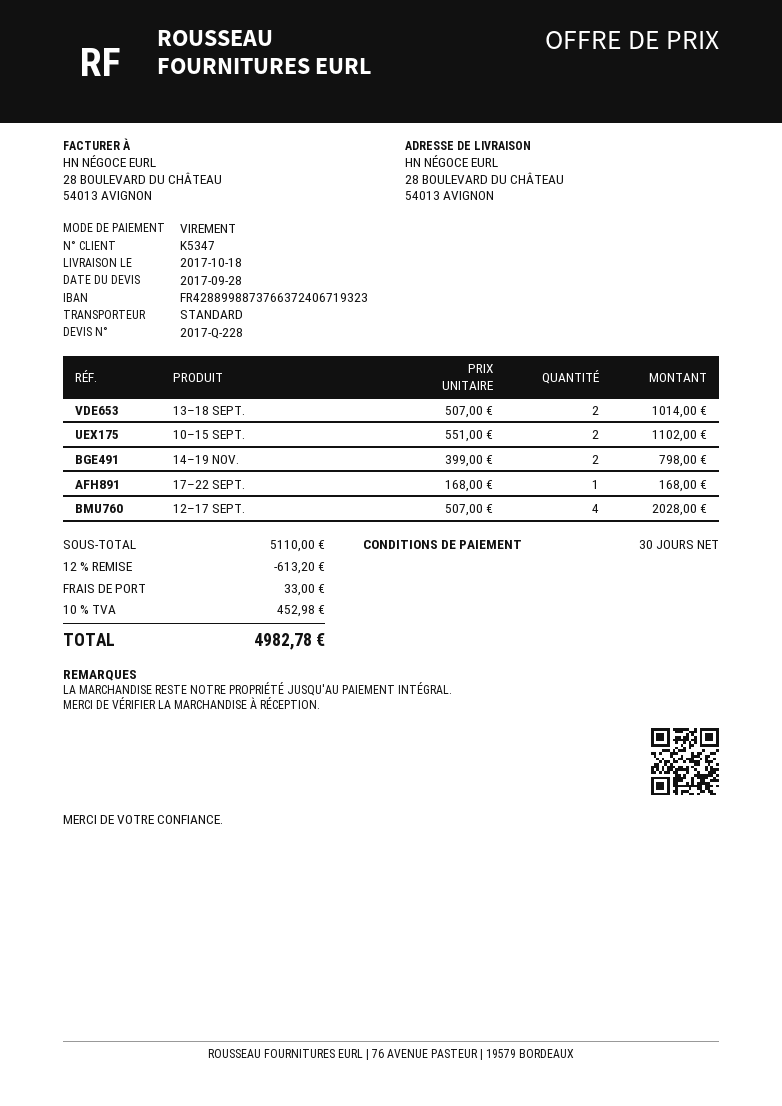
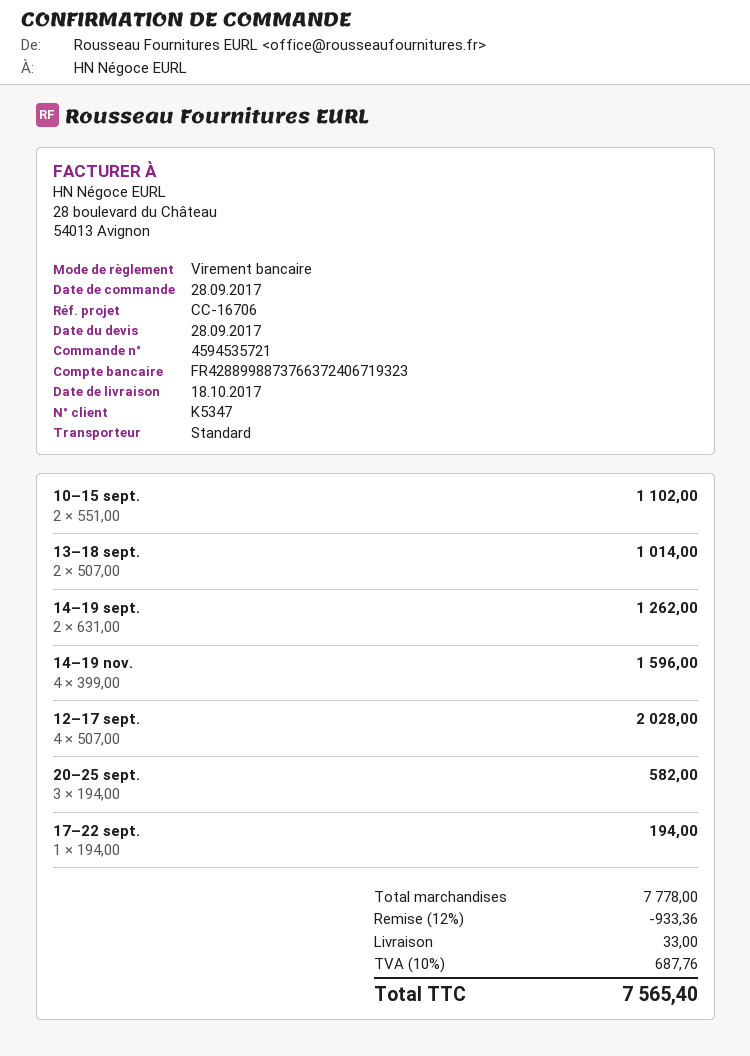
14–19 NOV.: 2 x 399.00 = 798.00 -> 4 x 399.00 = 1596.00
17–22 SEPT.: 1 x 168.00 = 168.00 -> 1 x 194.00 = 194.00
14–19 sept.: none -> 2 x 631.00 = 1262.00
20–25 sept.: none -> 3 x 194.00 = 582.00
subtotal: 5110.00 -> 7778.00
discount: 12% = 613.20 -> 12% = 933.36
tax: 10% = 452.98 -> 10% = 687.76
total: 4982.78 -> 7565.40

